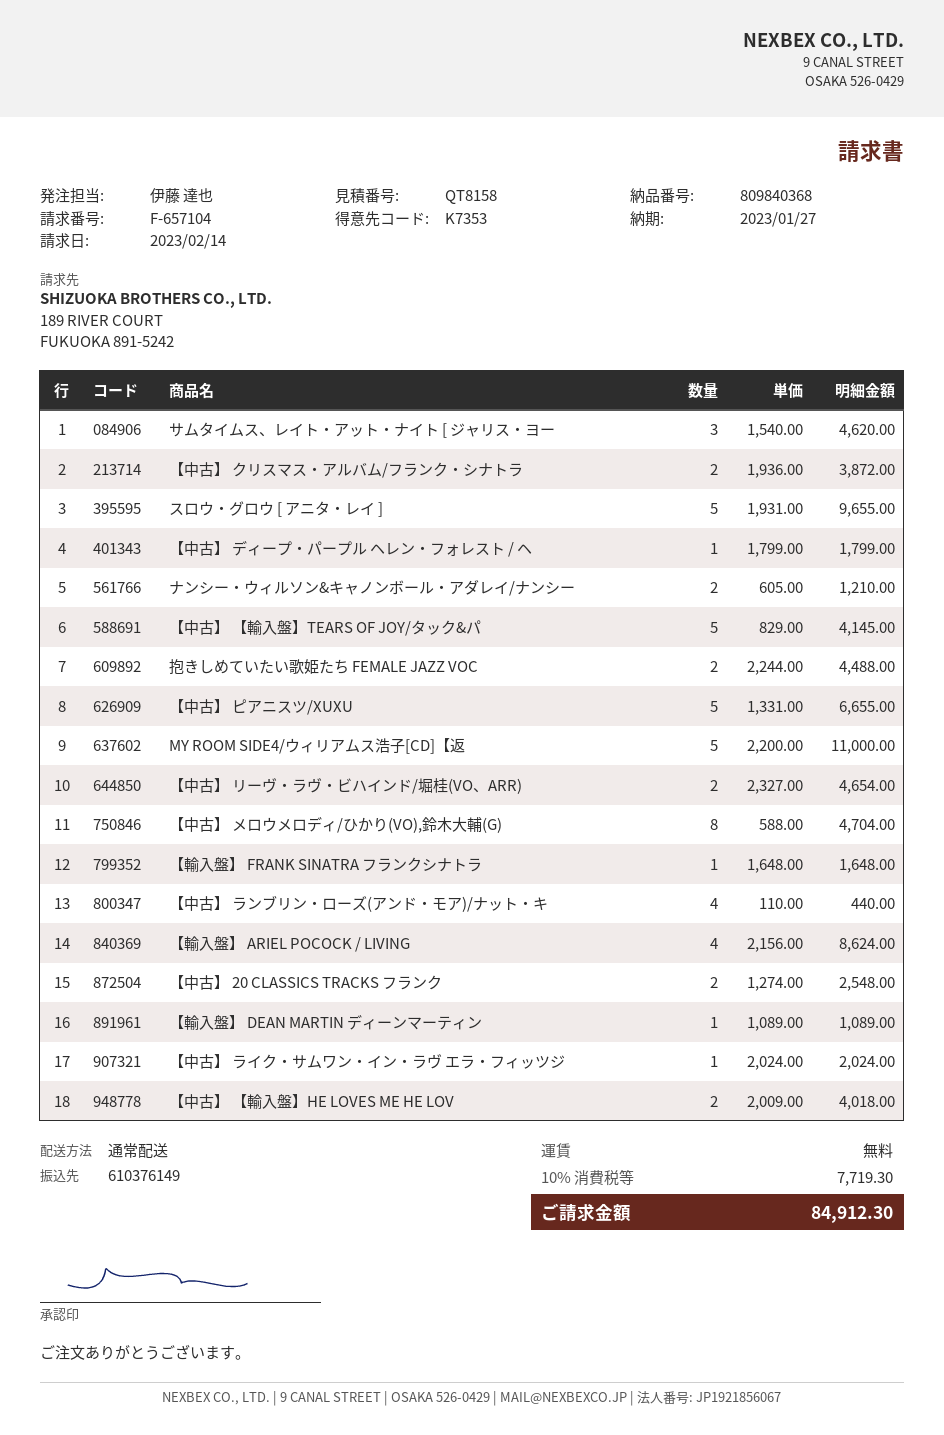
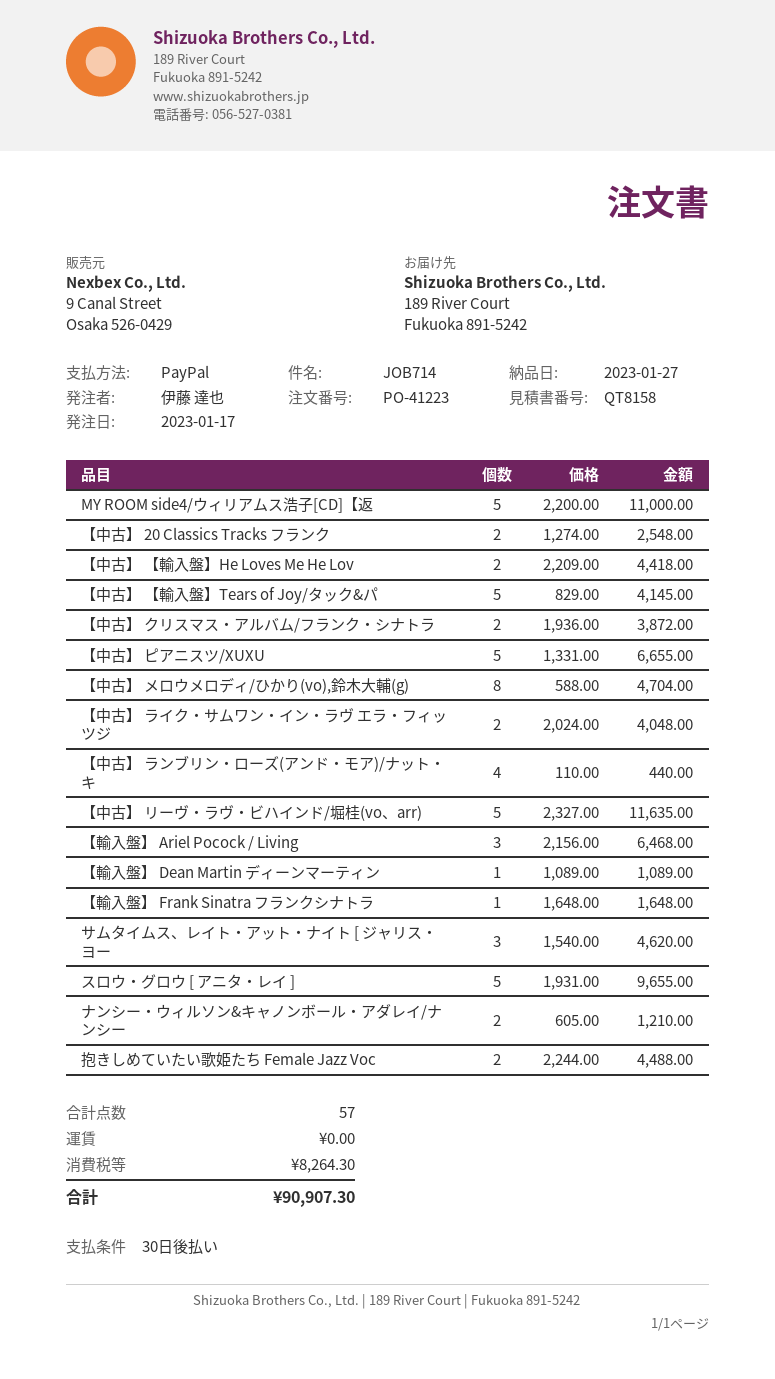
【中古】 ディープ・パープル ヘレン・フォレスト / ヘ: 1 x 1799.00 = 1799.00 -> none
【中古】 リーヴ・ラヴ・ビハインド/堀桂(VO、ARR): 2 x 2327.00 = 4654.00 -> 5 x 2327.00 = 11635.00
【輸入盤】 ARIEL POCOCK / LIVING: 4 x 2156.00 = 8624.00 -> 3 x 2156.00 = 6468.00
【中古】 ライク・サムワン・イン・ラヴ エラ・フィッツジ: 1 x 2024.00 = 2024.00 -> 2 x 2024.00 = 4048.00
【中古】 【輸入盤】HE LOVES ME HE LOV: 2 x 2009.00 = 4018.00 -> 2 x 2209.00 = 4418.00
tax: 7719.30 -> 8264.30
total: 84912.30 -> 90907.30

